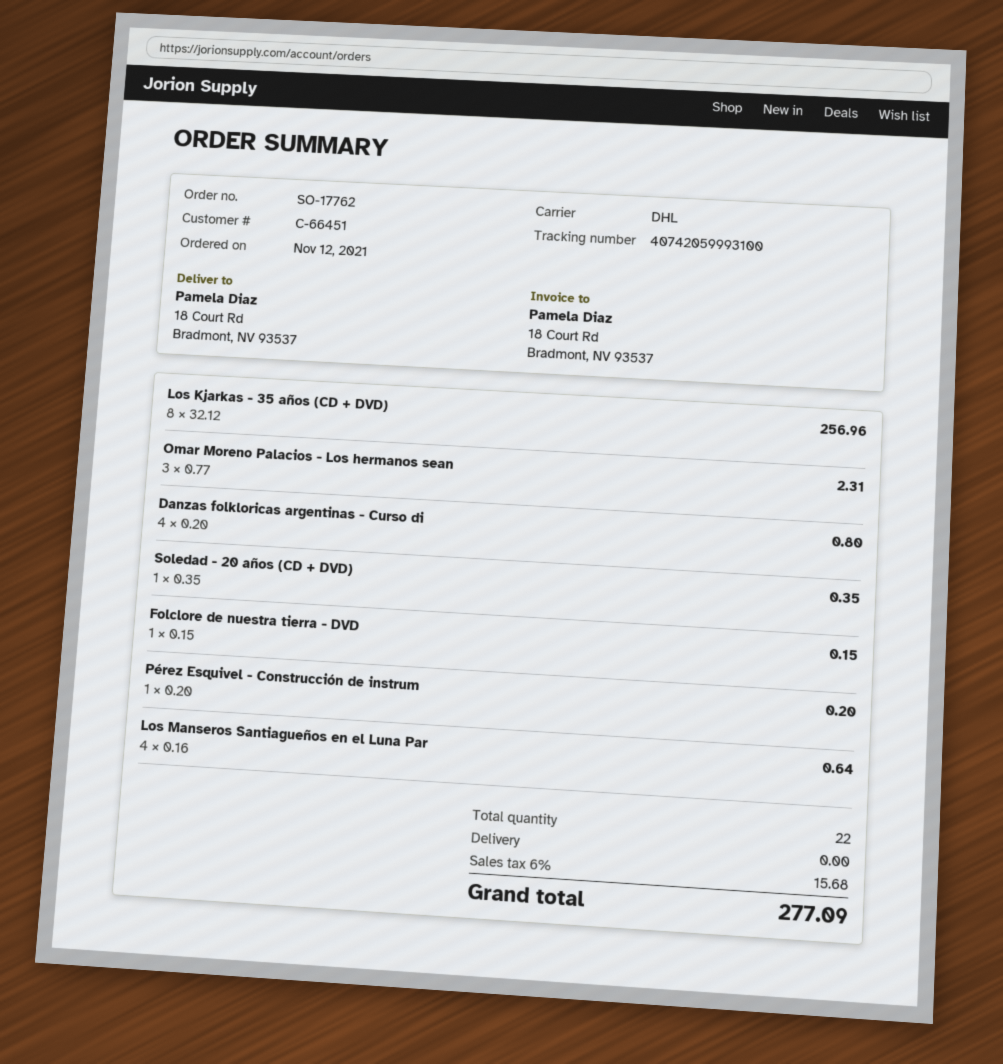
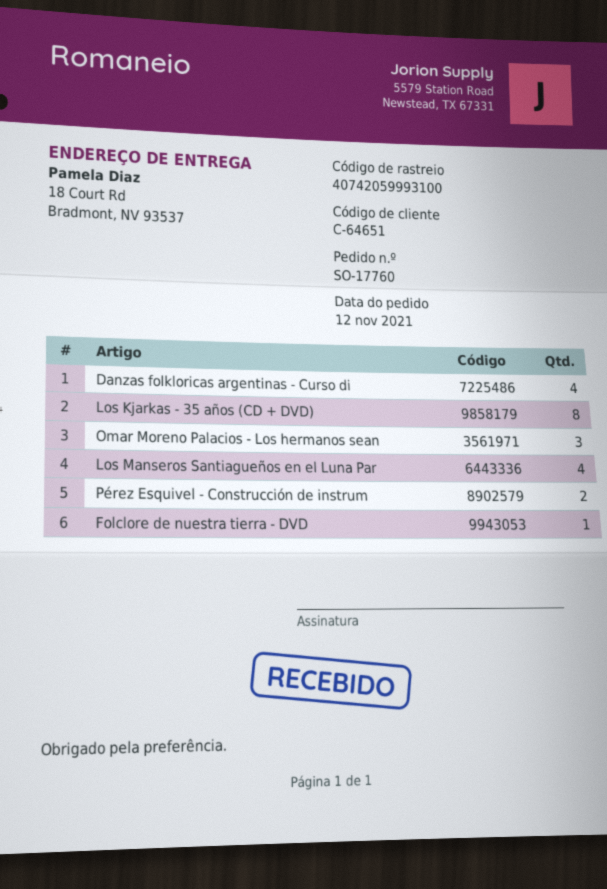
order number: SO-17762 -> SO-17760
customer number: C-66451 -> C-64651
Soledad - 20 años (CD + DVD): 1 -> none
Pérez Esquivel - Construcción de instrum: 1 -> 2

